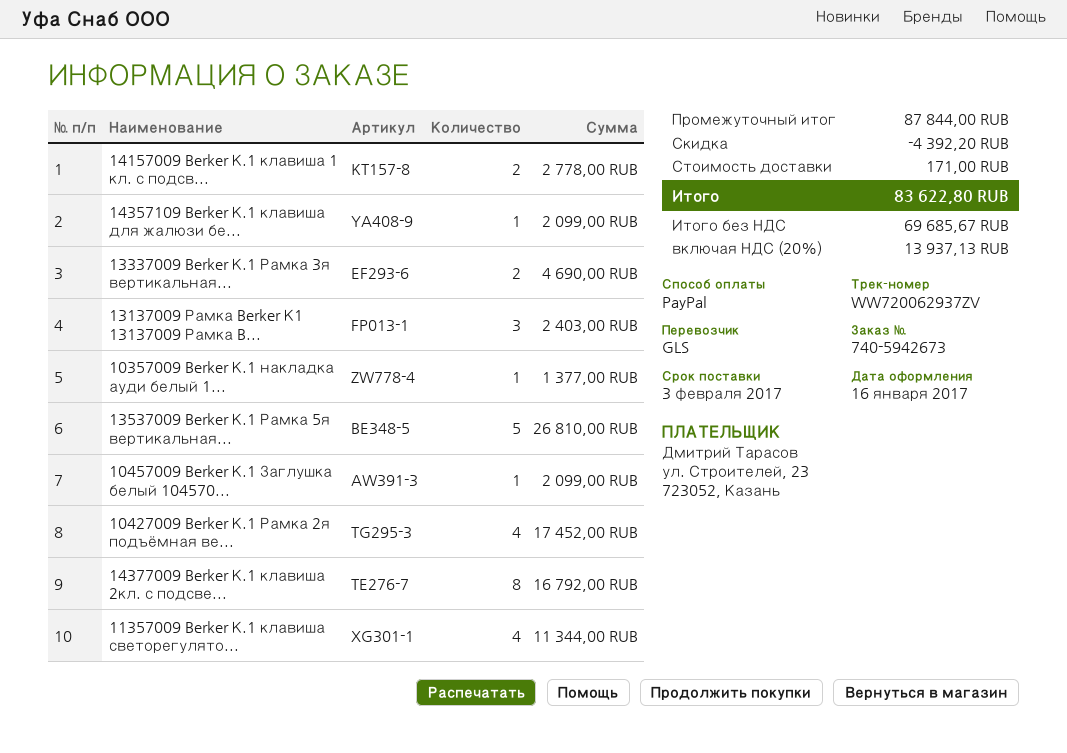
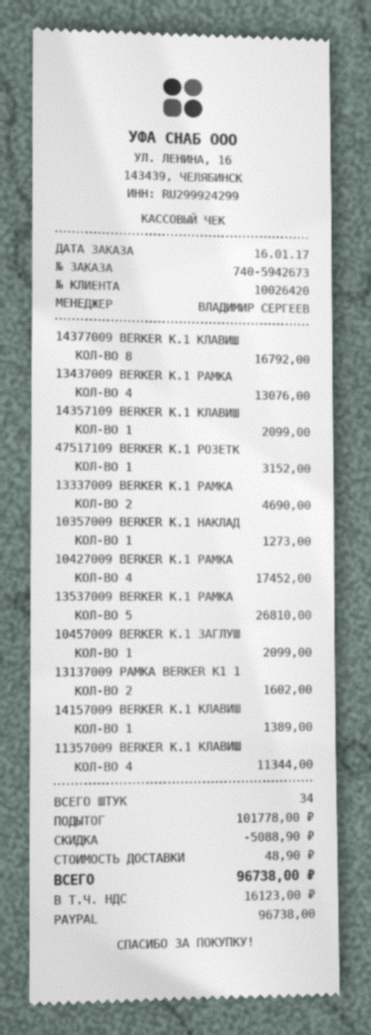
14157009 Berker К.1 клавиша 1 кл. с подсв...: 2 for 2778.00 -> 1 for 1389.00
13137009 Рамка Berker К1 13137009 Рамка B...: 3 for 2403.00 -> 2 for 1602.00
10357009 Berker К.1 накладка ауди белый 1...: 1 for 1377.00 -> 1 for 1273.00
13437009 BERKER К.1 РАМКА: none -> 4 for 13076.00
47517109 BERKER К.1 РОЗЕТК: none -> 1 for 3152.00
subtotal: 87844.00 -> 101778.00
discount: 4392.20 -> 5088.90
shipping: 171.00 -> 48.90
tax: 13937.13 -> 16123.00
total: 83622.80 -> 96738.00

